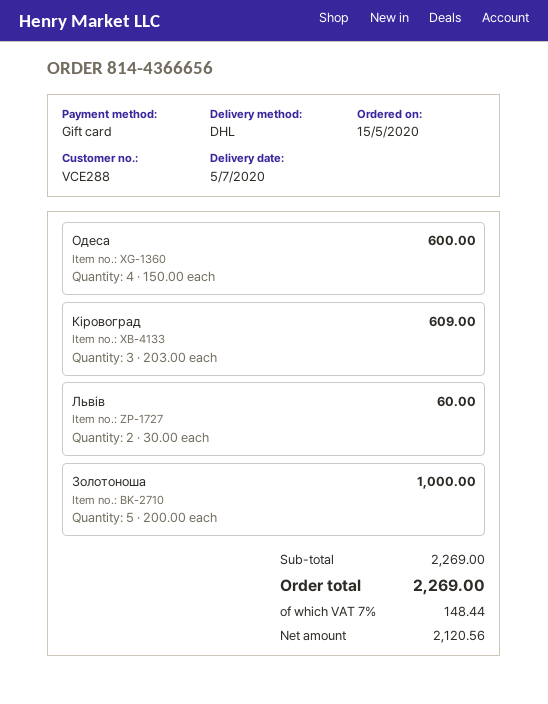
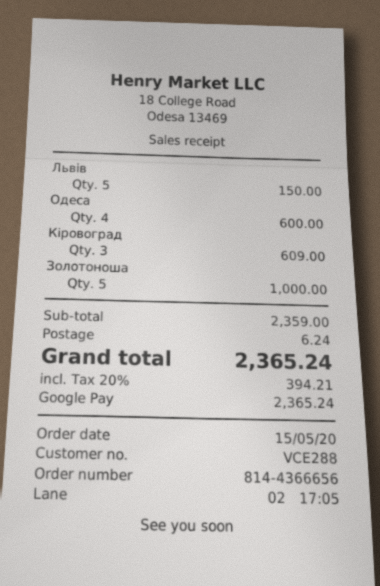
payment method: gift card -> Google Pay
Львів: 2 for 60.00 -> 5 for 150.00
subtotal: 2269.00 -> 2359.00
shipping: none -> 6.24
tax: 7% = 148.44 -> 20% = 394.21
total: 2269.00 -> 2365.24

